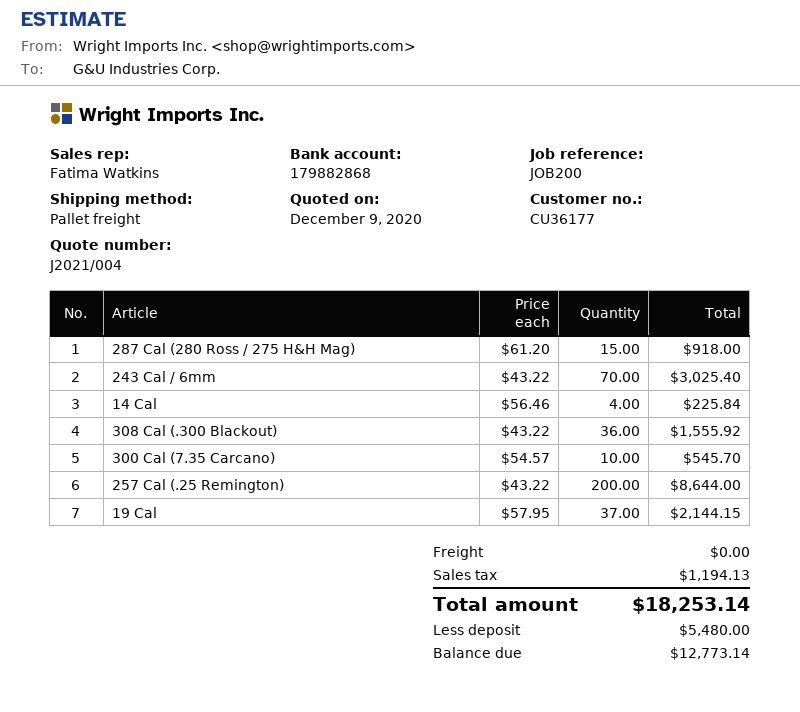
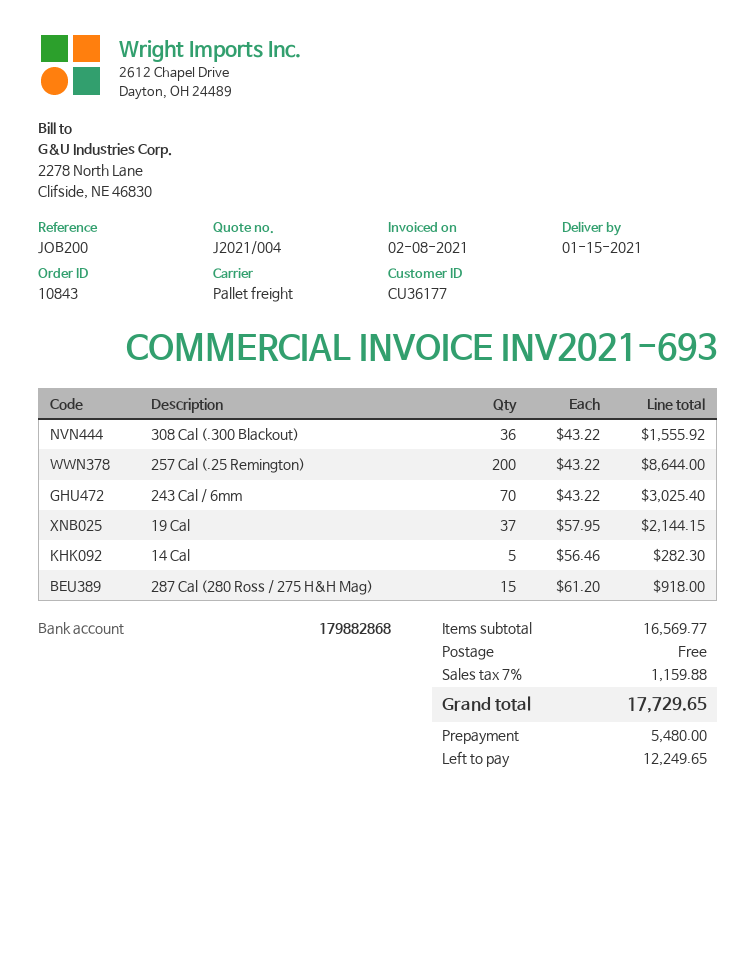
14 Cal: 4 x 56.46 = 225.84 -> 5 x 56.46 = 282.30
300 Cal (7.35 Carcano): 10 x 54.57 = 545.70 -> none
tax: 1194.13 -> 1159.88
total: 18253.14 -> 17729.65
balance: 12773.14 -> 12249.65

